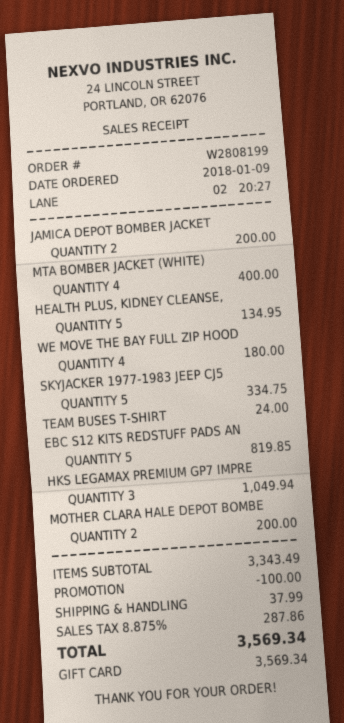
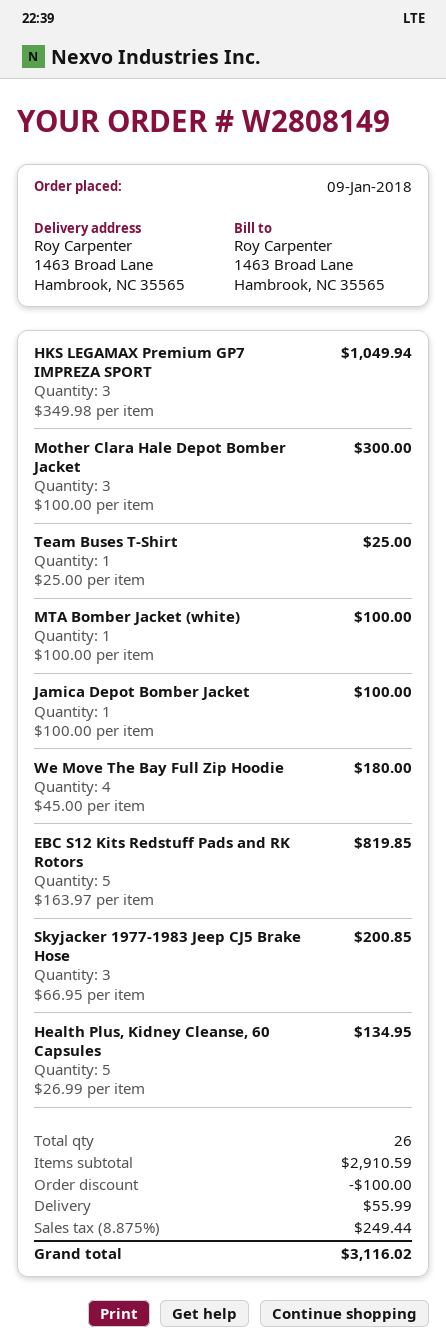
order number: W2808199 -> W2808149
JAMICA DEPOT BOMBER JACKET: 2 for 200.00 -> 1 for 100.00
MTA BOMBER JACKET (WHITE): 4 for 400.00 -> 1 for 100.00
SKYJACKER 1977-1983 JEEP CJ5: 5 for 334.75 -> 3 for 200.85
TEAM BUSES T-SHIRT: 1 for 24.00 -> 1 for 25.00
MOTHER CLARA HALE DEPOT BOMBE: 2 for 200.00 -> 3 for 300.00
subtotal: 3343.49 -> 2910.59
shipping: 37.99 -> 55.99
tax: 8.875% = 287.86 -> 8.875% = 249.44
total: 3569.34 -> 3116.02

